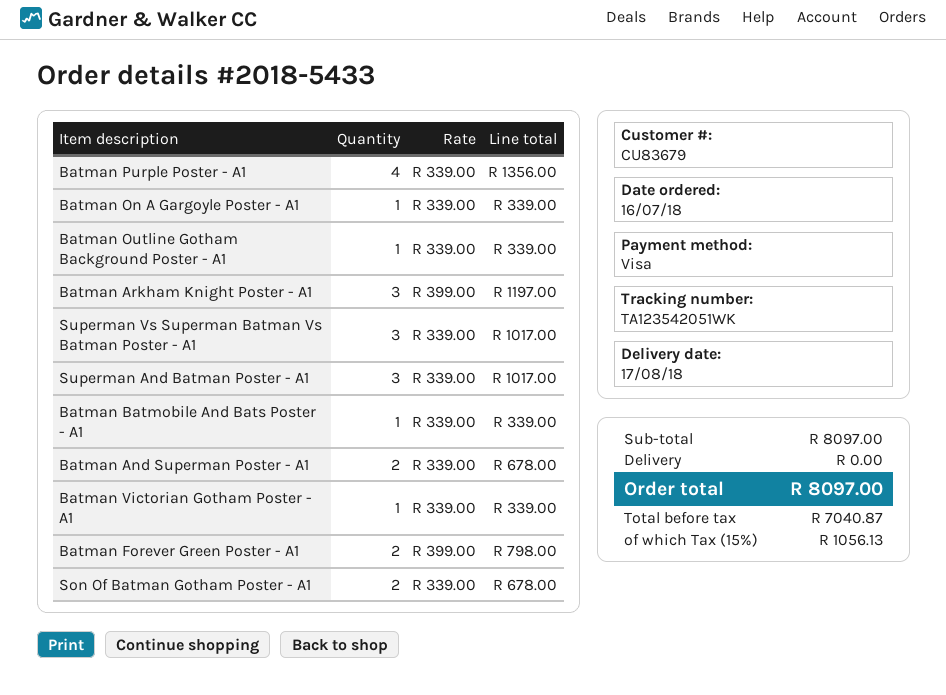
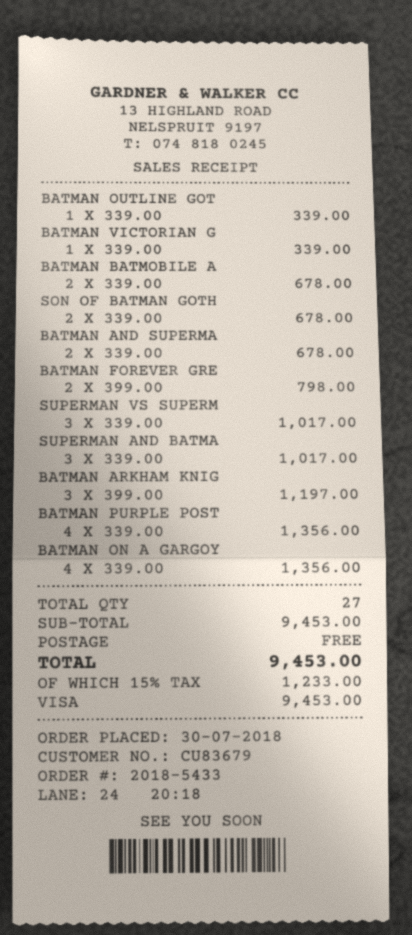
order date: 2018-07-16 -> 2018-07-30
Batman On A Gargoyle Poster - A1: 1 x 339.00 = 339.00 -> 4 x 339.00 = 1356.00
Batman Batmobile And Bats Poster - A1: 1 x 339.00 = 339.00 -> 2 x 339.00 = 678.00
subtotal: 8097.00 -> 9453.00
tax: 15% = 1056.13 -> 15% = 1233.00
total: 8097.00 -> 9453.00

